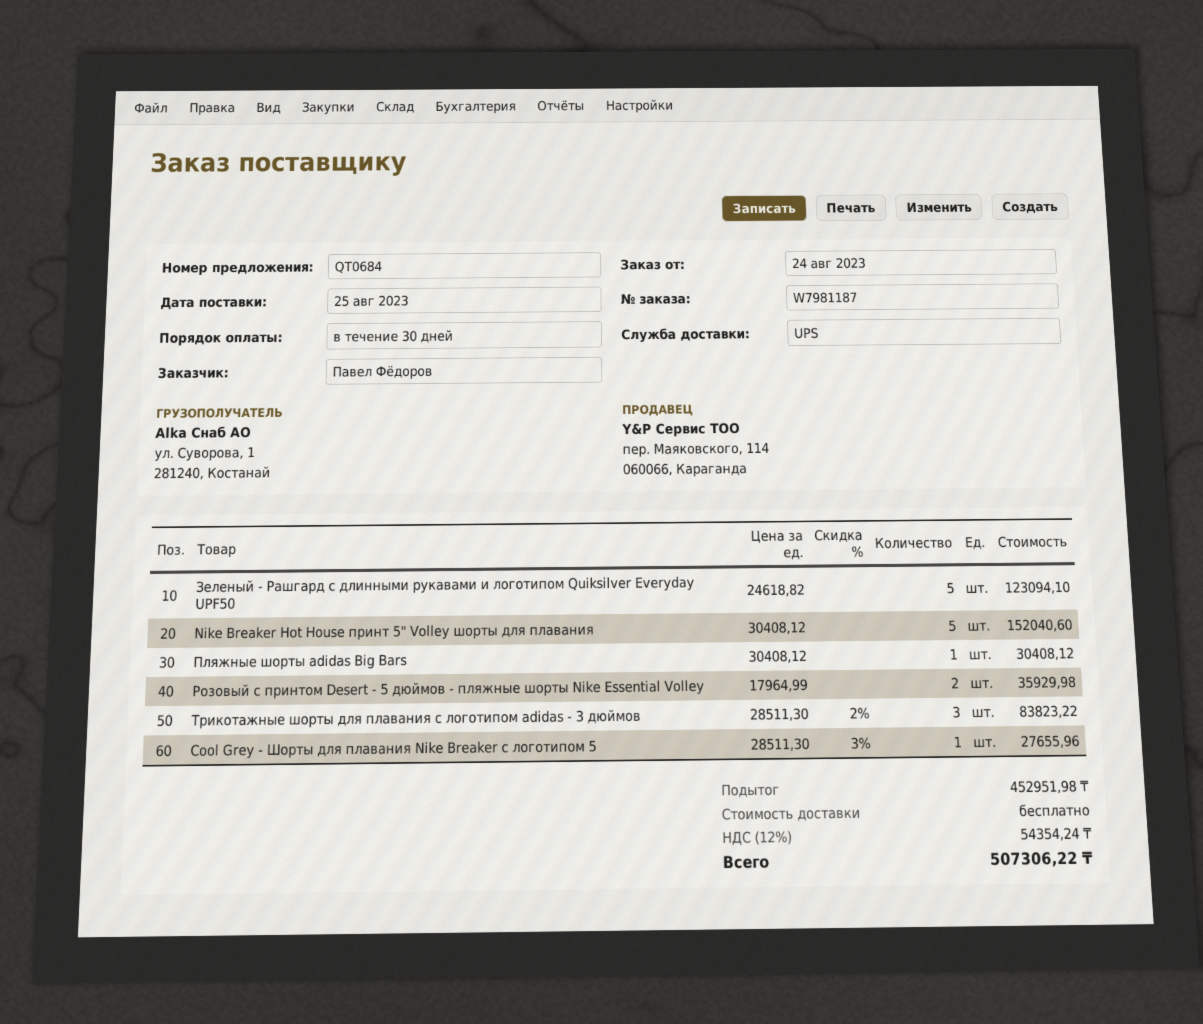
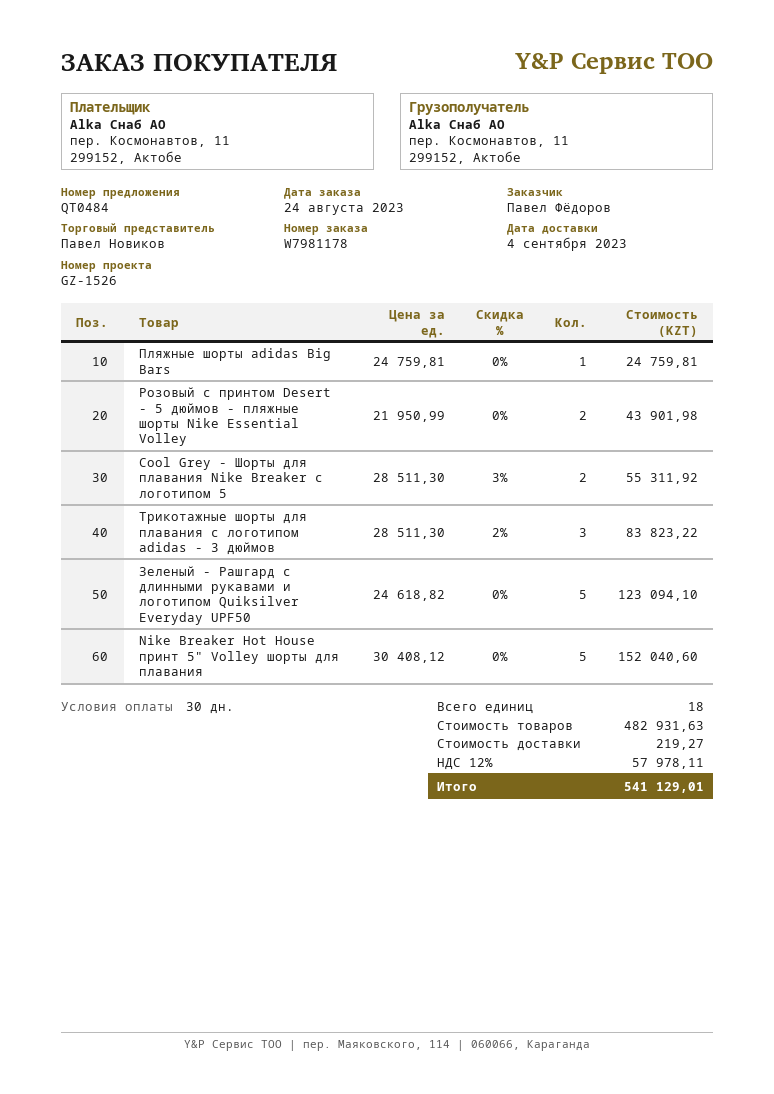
quote number: QT0684 -> QT0484
order number: W7981187 -> W7981178
delivery date: 2023-08-25 -> 2023-09-04
ship to: ул. Суворова, 1, 281240, Костанай -> пер. Космонавтов, 11, 299152, Актобе
Пляжные шорты adidas Big Bars: 1 x 30408.12 = 30408.12 -> 1 x 24759.81 = 24759.81
Розовый с принтом Desert - 5 дюймов - пляжные шорты Nike Essential Volley: 2 x 17964.99 = 35929.98 -> 2 x 21950.99 = 43901.98
Cool Grey - Шорты для плавания Nike Breaker с логотипом 5: 1 x 28511.30 - 3% = 27655.96 -> 2 x 28511.30 - 3% = 55311.92
subtotal: 452951.98 -> 482931.63
shipping: 0.00 -> 219.27
tax: 12% = 54354.24 -> 12% = 57978.11
total: 507306.22 -> 541129.01

